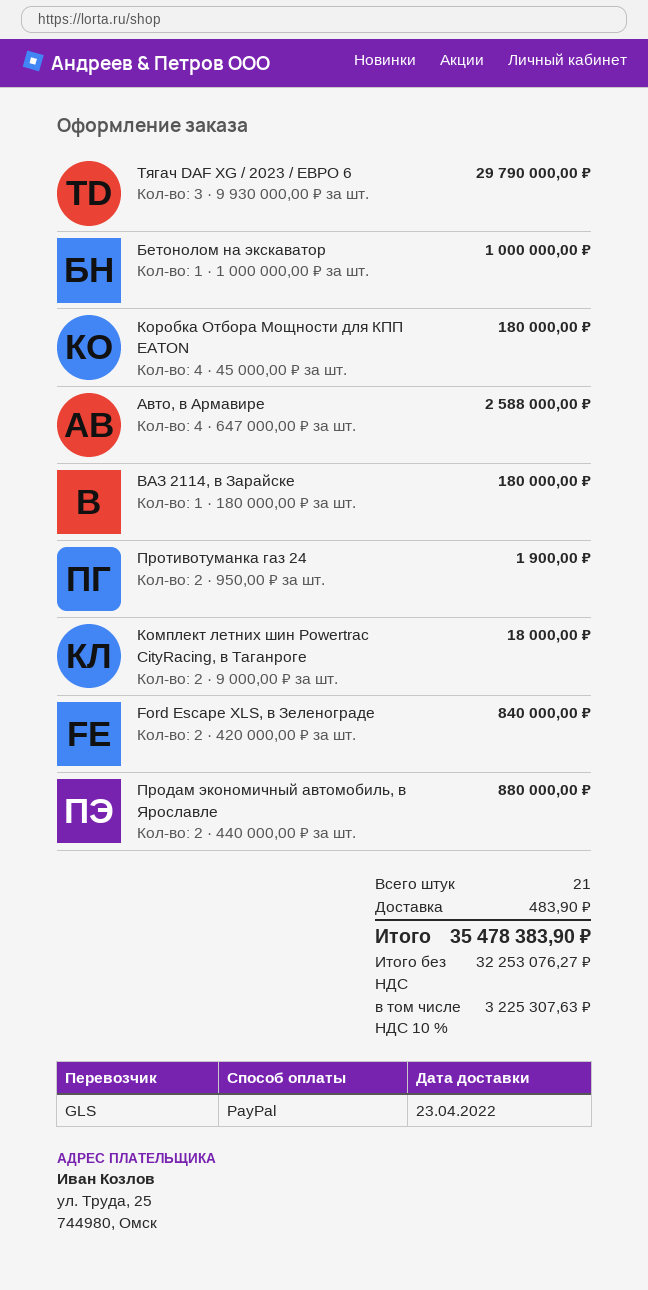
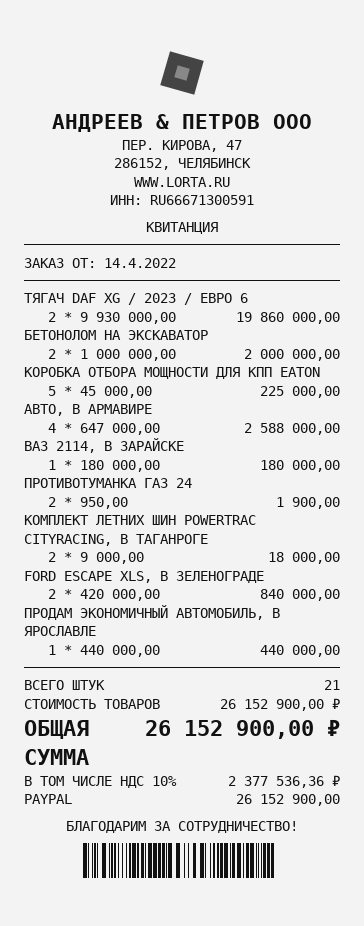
Тягач DAF XG / 2023 / ЕВРО 6: 3 x 9930000.00 = 29790000.00 -> 2 x 9930000.00 = 19860000.00
Бетонолом на экскаватор: 1 x 1000000.00 = 1000000.00 -> 2 x 1000000.00 = 2000000.00
Коробка Отбора Мощности для КПП EATON: 4 x 45000.00 = 180000.00 -> 5 x 45000.00 = 225000.00
Продам экономичный автомобиль, в Ярославле: 2 x 440000.00 = 880000.00 -> 1 x 440000.00 = 440000.00
shipping: 483.90 -> none
tax: 10% = 3225307.63 -> 10% = 2377536.36
total: 35478383.90 -> 26152900.00

